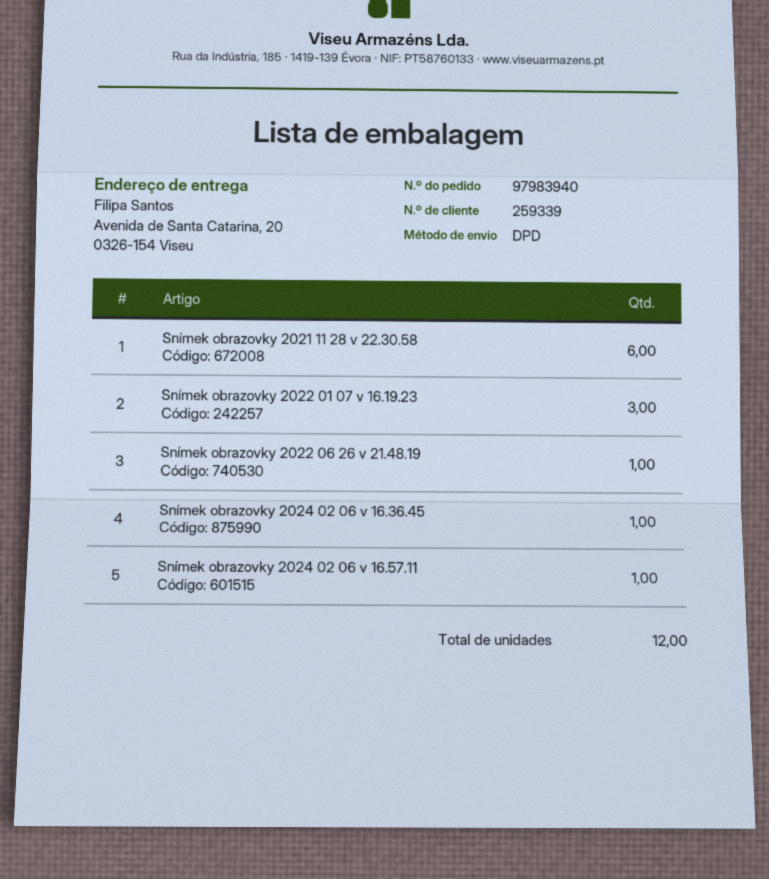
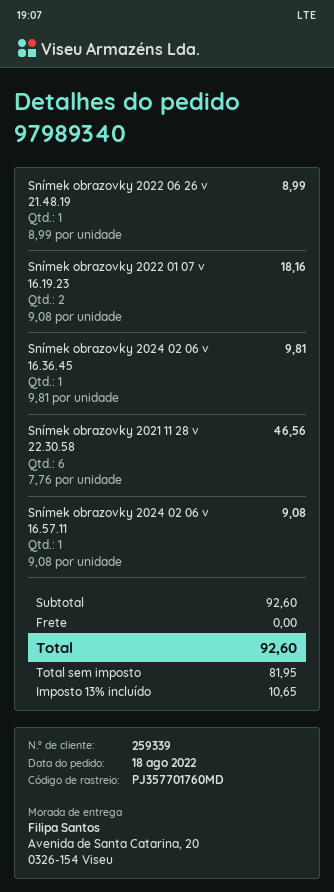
order number: 97983940 -> 97989340
Snímek obrazovky 2022 01 07 v 16.19.23: 3 -> 2

